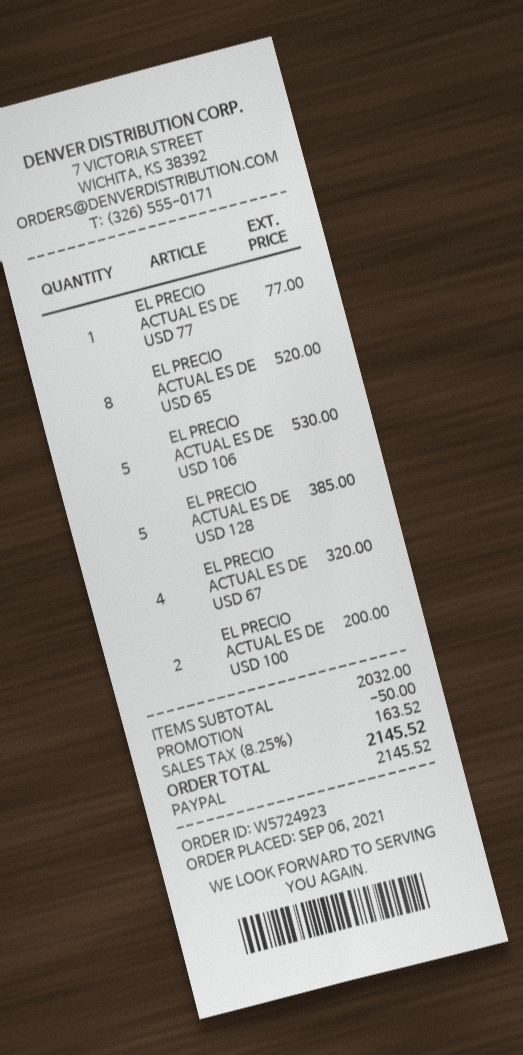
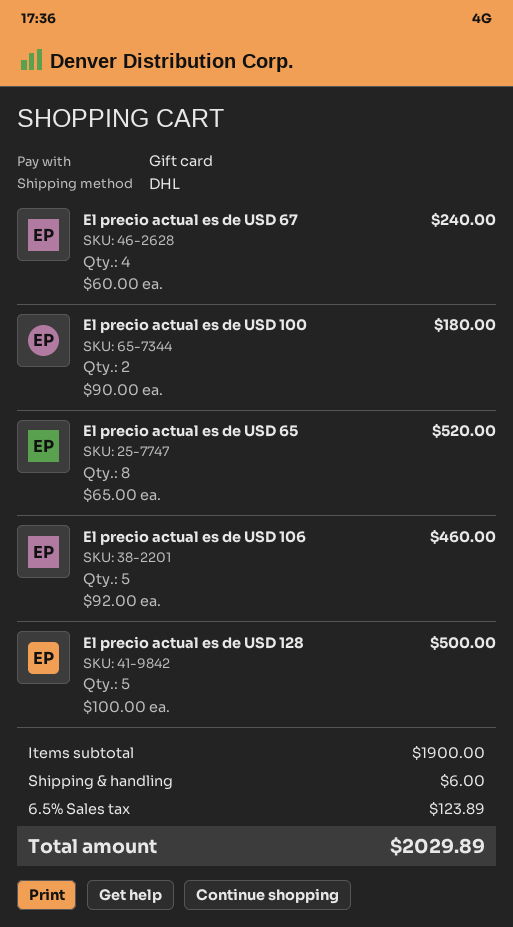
payment method: PayPal -> gift card
EL PRECIO ACTUAL ES DE USD 77: 1 for 77.00 -> none
EL PRECIO ACTUAL ES DE USD 106: 5 for 530.00 -> 5 for 460.00
EL PRECIO ACTUAL ES DE USD 128: 5 for 385.00 -> 5 for 500.00
EL PRECIO ACTUAL ES DE USD 67: 4 for 320.00 -> 4 for 240.00
EL PRECIO ACTUAL ES DE USD 100: 2 for 200.00 -> 2 for 180.00
subtotal: 2032.00 -> 1900.00
discount: 50.00 -> none
shipping: none -> 6.00
tax: 8.25% = 163.52 -> 6.5% = 123.89
total: 2145.52 -> 2029.89

